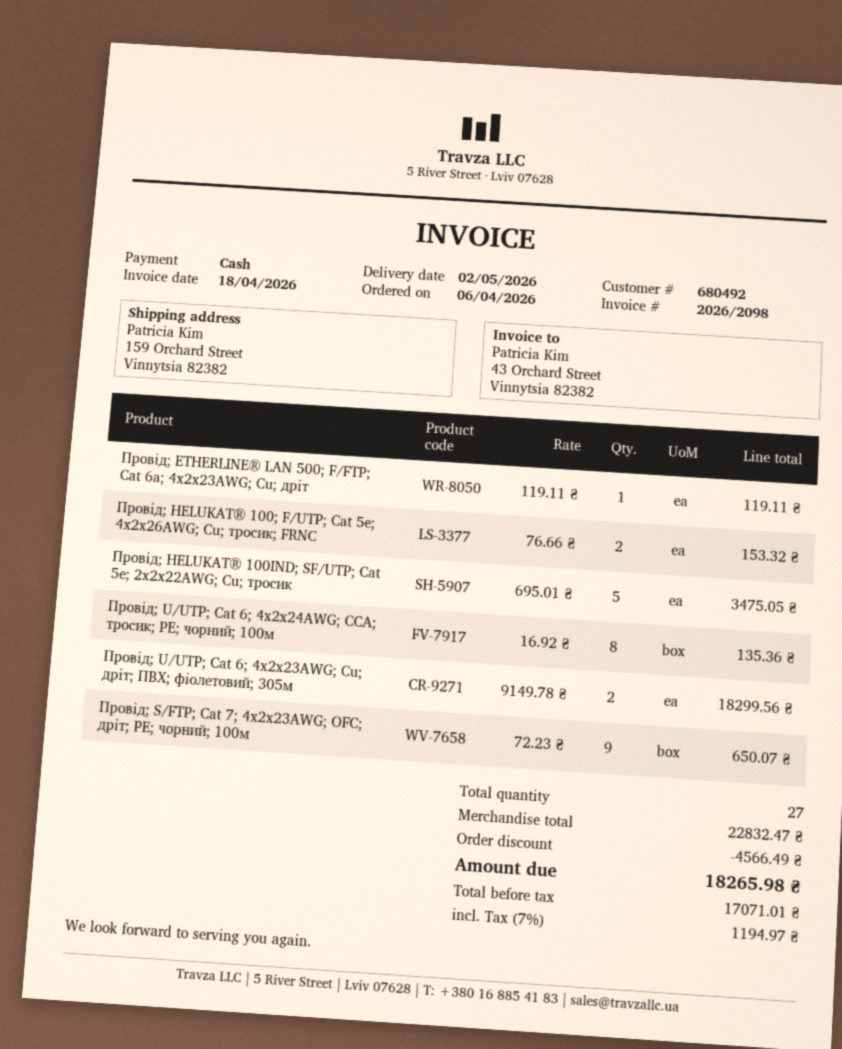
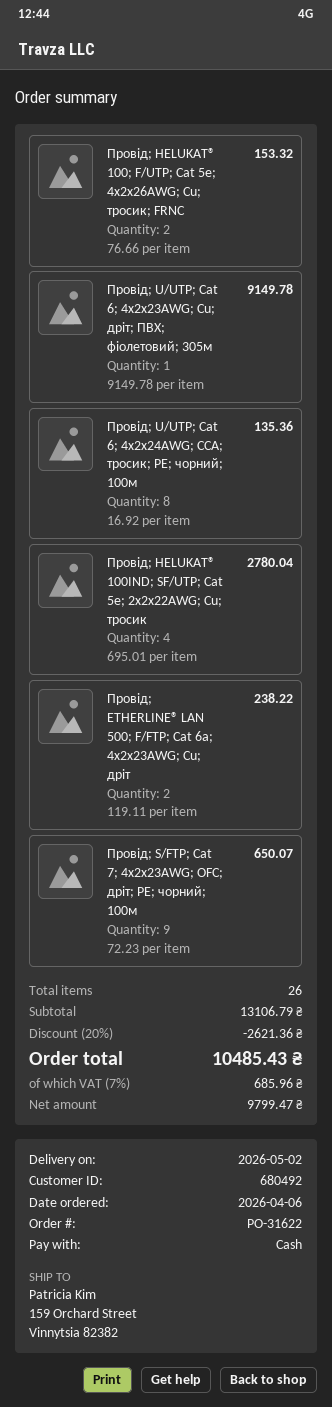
Провід; ETHERLINE® LAN 500; F/FTP; Cat 6a; 4x2x23AWG; Cu; дріт: 1 x 119.11 = 119.11 -> 2 x 119.11 = 238.22
Провід; HELUKAT® 100IND; SF/UTP; Cat 5e; 2x2x22AWG; Cu; тросик: 5 x 695.01 = 3475.05 -> 4 x 695.01 = 2780.04
Провід; U/UTP; Cat 6; 4x2x23AWG; Cu; дріт; ПВХ; фіолетовий; 305м: 2 x 9149.78 = 18299.56 -> 1 x 9149.78 = 9149.78
total quantity: 27 -> 26
subtotal: 22832.47 -> 13106.79
discount: 4566.49 -> 2621.36
net: 17071.01 -> 9799.47
tax: 7% = 1194.97 -> 7% = 685.96
total: 18265.98 -> 10485.43

